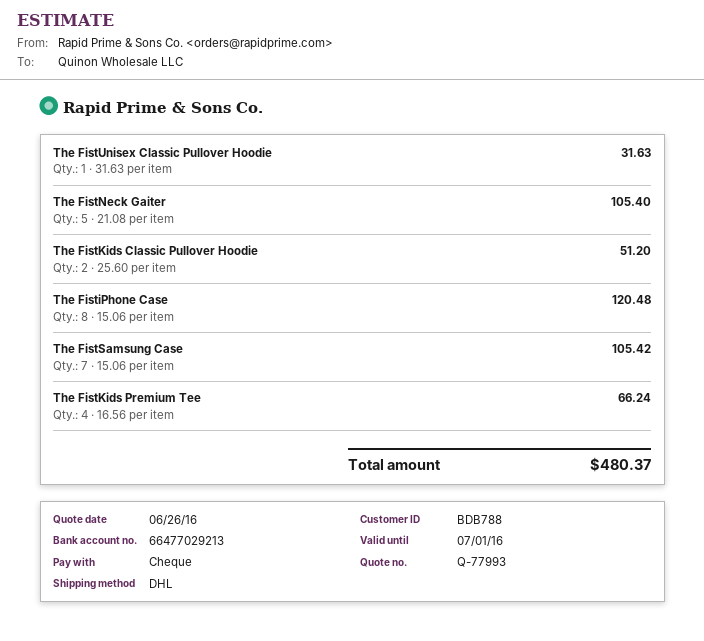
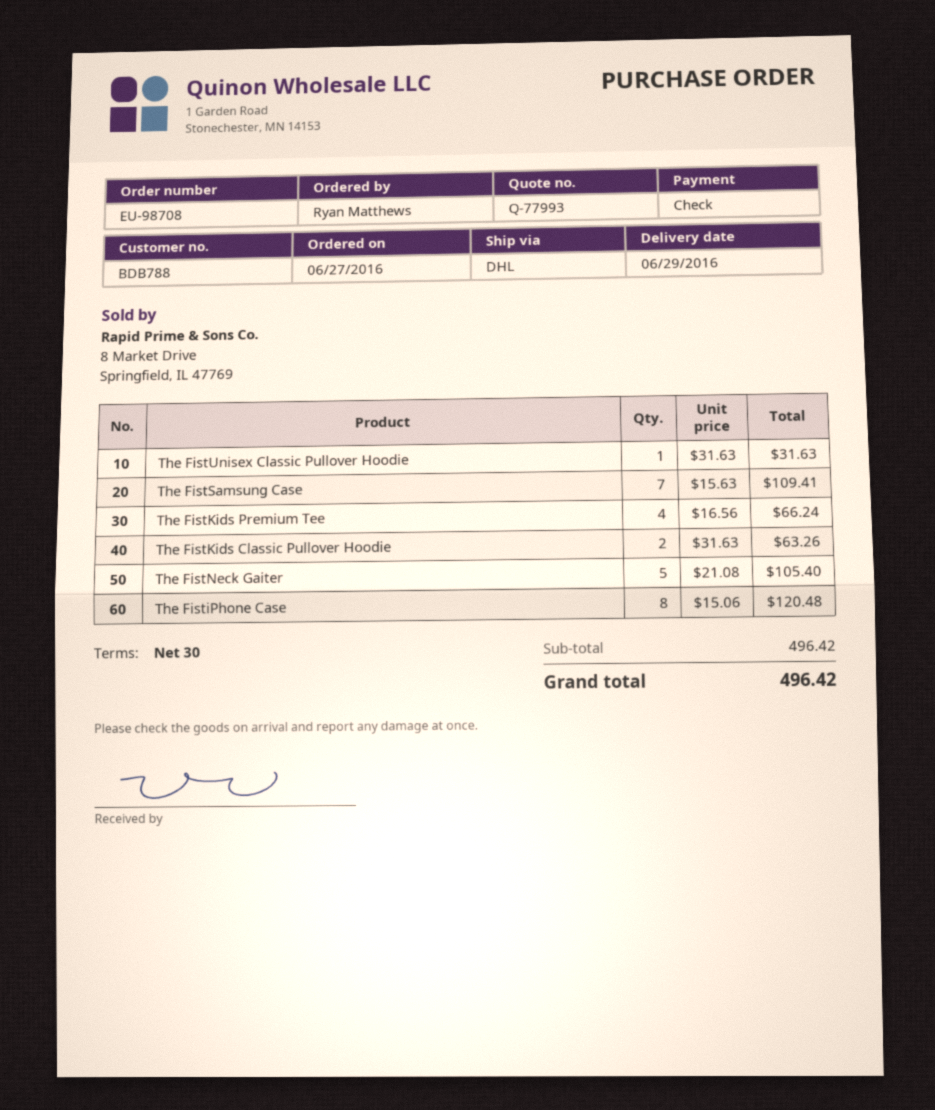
The FistKids Classic Pullover Hoodie: 2 x 25.60 = 51.20 -> 2 x 31.63 = 63.26
The FistSamsung Case: 7 x 15.06 = 105.42 -> 7 x 15.63 = 109.41
total: 480.37 -> 496.42

